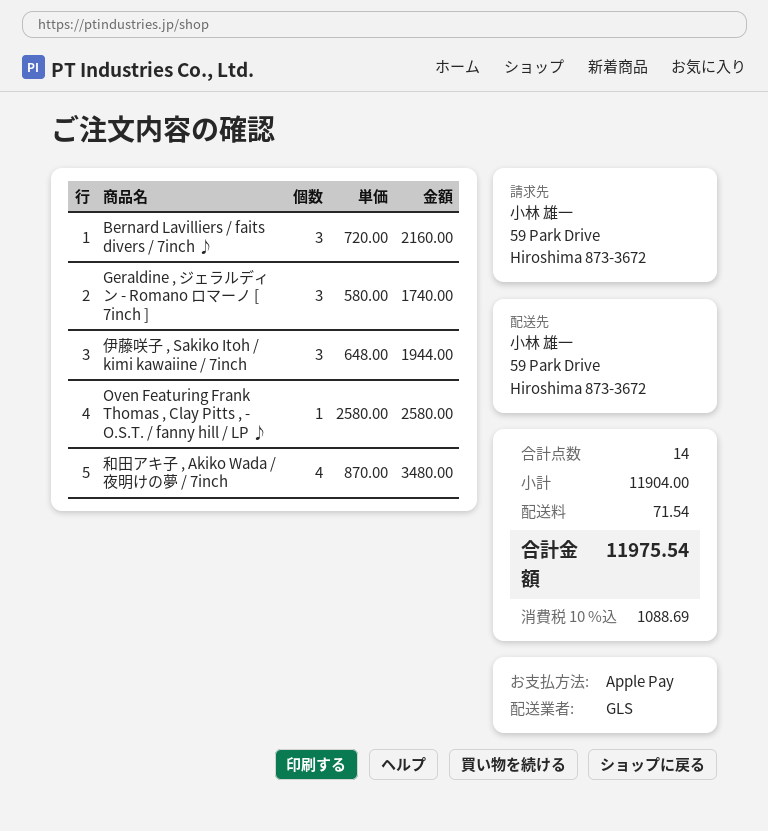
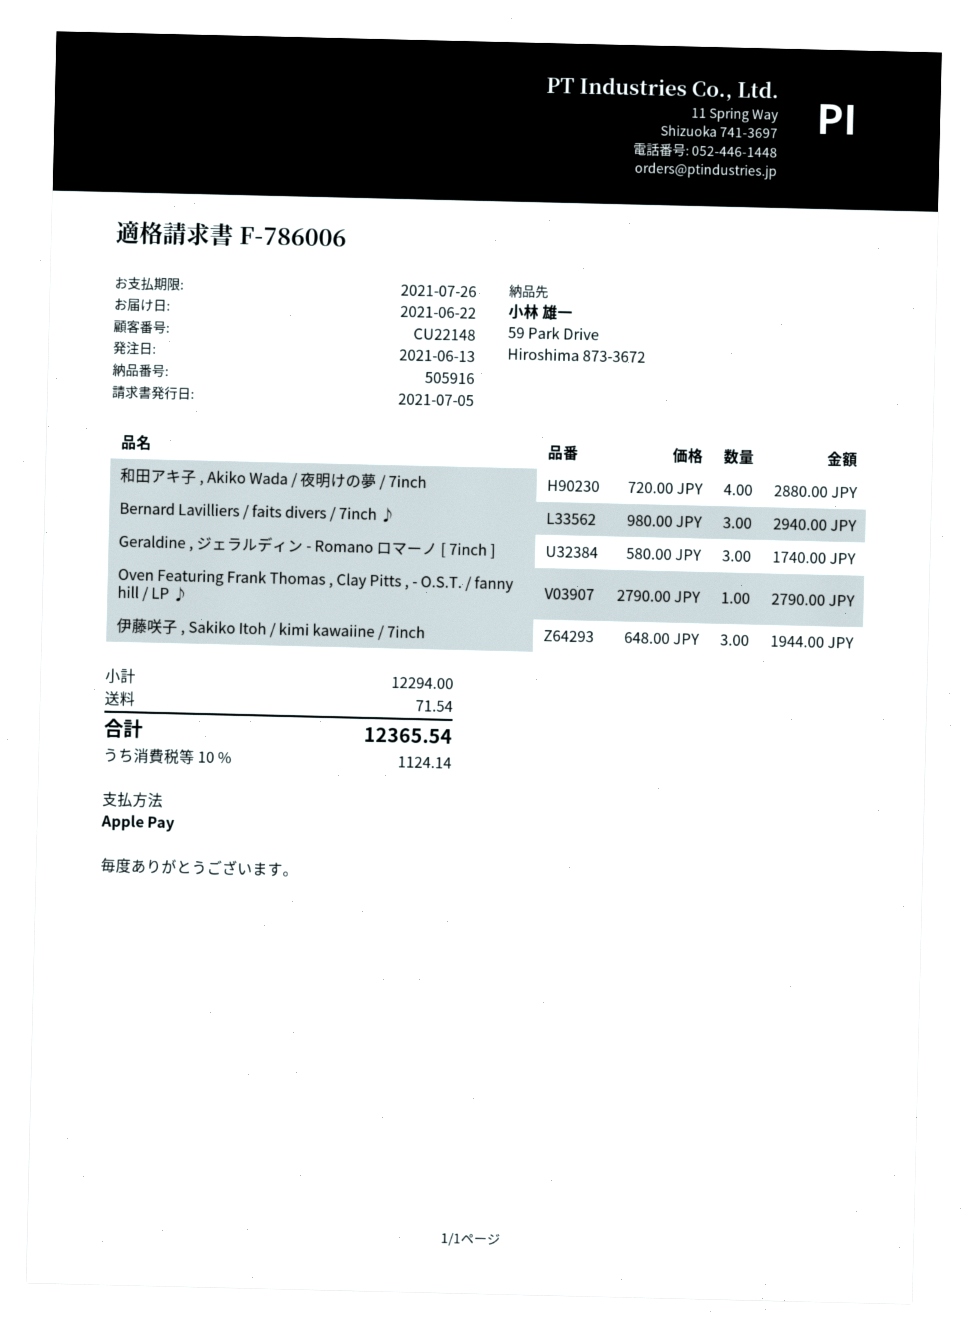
Bernard Lavilliers / faits divers / 7inch ♪: 3 x 720.00 = 2160.00 -> 3 x 980.00 = 2940.00
Oven Featuring Frank Thomas , Clay Pitts , - O.S.T. / fanny hill / LP ♪: 1 x 2580.00 = 2580.00 -> 1 x 2790.00 = 2790.00
和田アキ子 , Akiko Wada / 夜明けの夢 / 7inch: 4 x 870.00 = 3480.00 -> 4 x 720.00 = 2880.00
subtotal: 11904.00 -> 12294.00
tax: 10% = 1088.69 -> 10% = 1124.14
total: 11975.54 -> 12365.54

